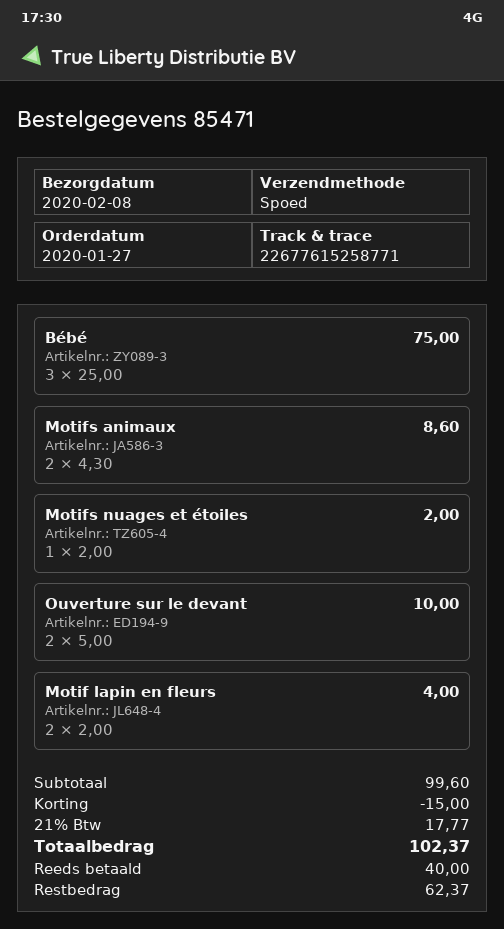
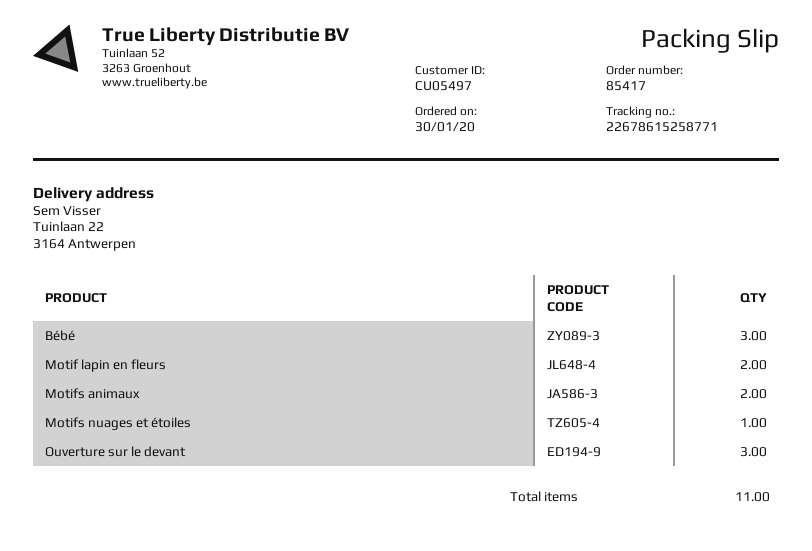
order number: 85471 -> 85417
order date: 2020-01-27 -> 2020-01-30
tracking number: 22677615258771 -> 22678615258771
Ouverture sur le devant: 2 -> 3

